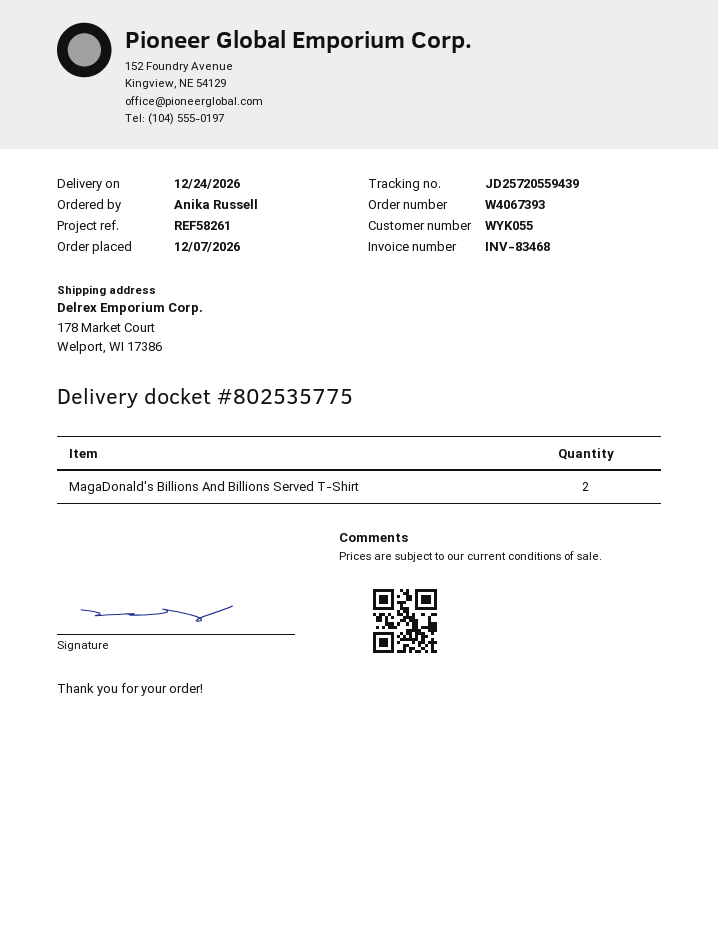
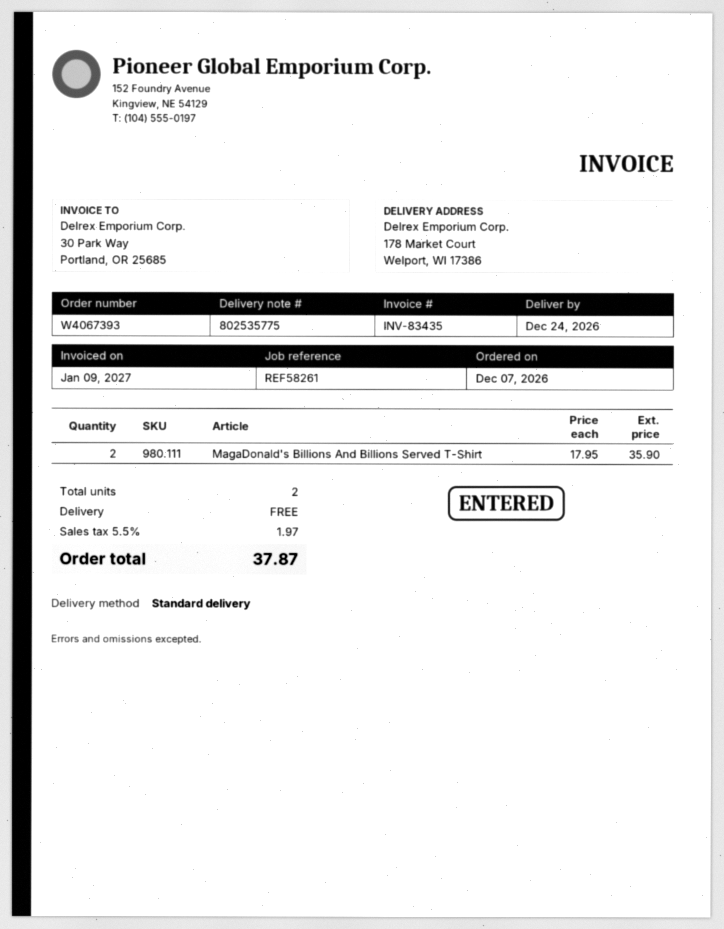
invoice number: INV-83468 -> INV-83435

